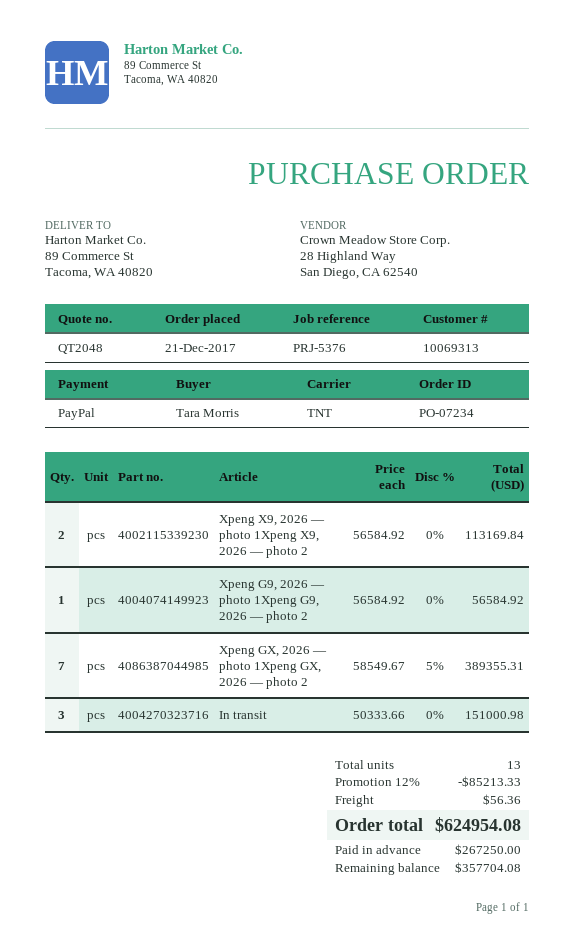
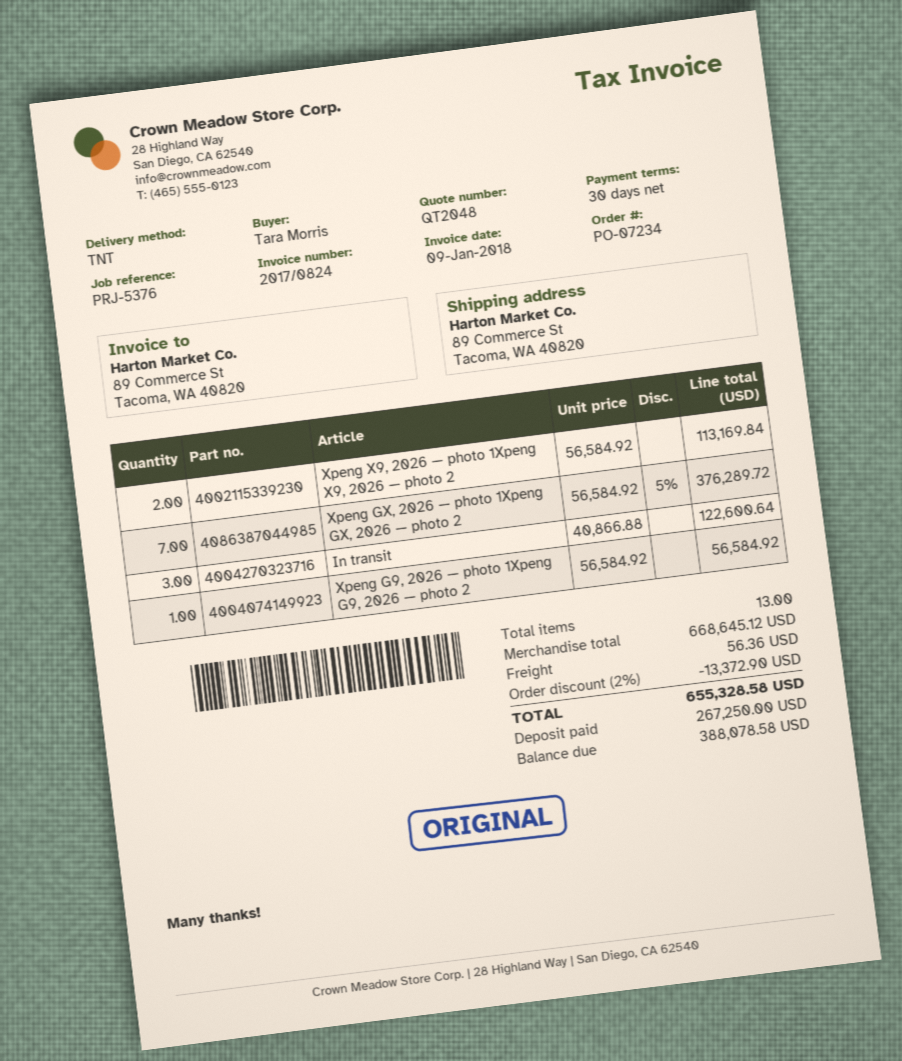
Xpeng GX, 2026 — photo 1Xpeng GX, 2026 — photo 2: 7 x 58549.67 - 5% = 389355.31 -> 7 x 56584.92 - 5% = 376289.72
In transit: 3 x 50333.66 = 151000.98 -> 3 x 40866.88 = 122600.64
discount: 12% = 85213.33 -> 2% = 13372.90
total: 624954.08 -> 655328.58
balance: 357704.08 -> 388078.58

